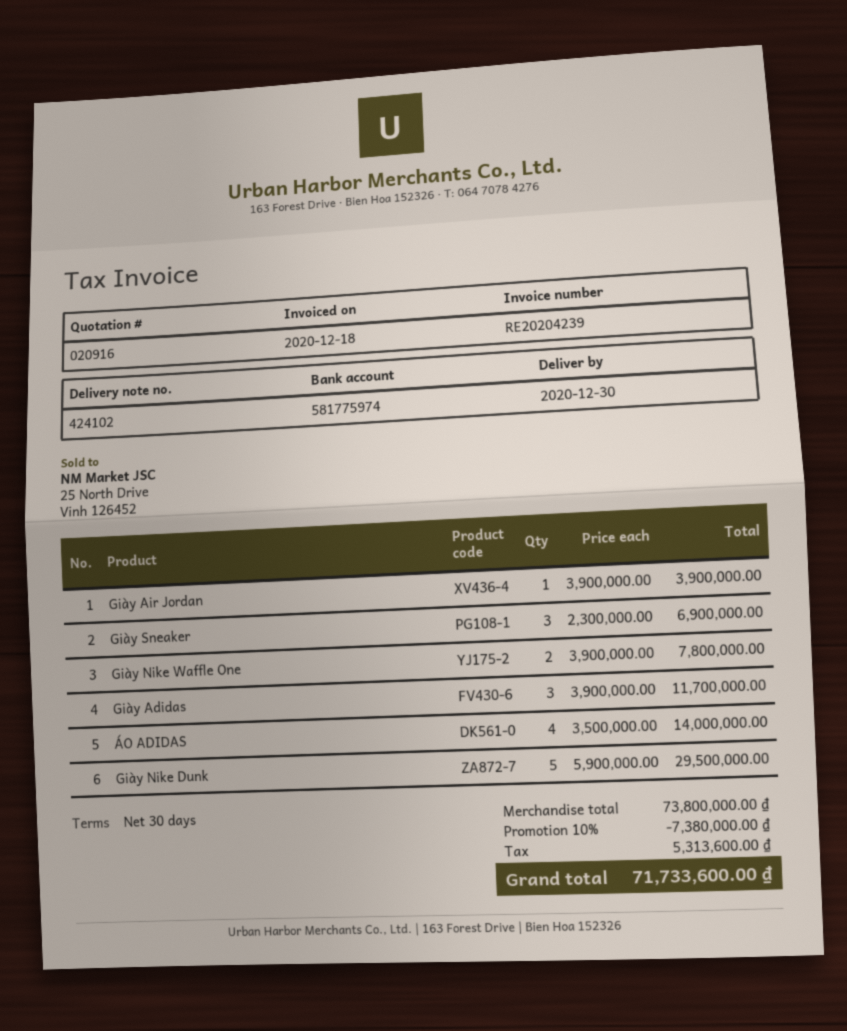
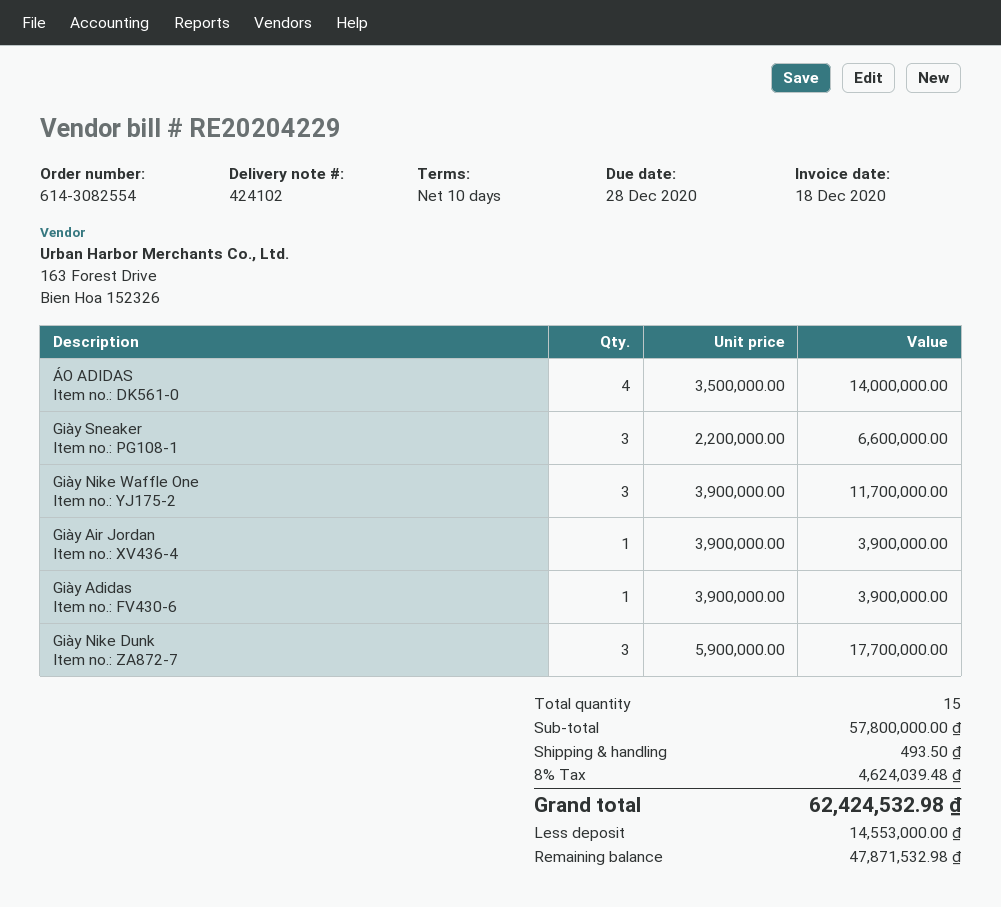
invoice number: RE20204239 -> RE20204229
payment terms: 30 days -> 10 days
Giày Sneaker: 3 x 2300000.00 = 6900000.00 -> 3 x 2200000.00 = 6600000.00
Giày Nike Waffle One: 2 x 3900000.00 = 7800000.00 -> 3 x 3900000.00 = 11700000.00
Giày Adidas: 3 x 3900000.00 = 11700000.00 -> 1 x 3900000.00 = 3900000.00
Giày Nike Dunk: 5 x 5900000.00 = 29500000.00 -> 3 x 5900000.00 = 17700000.00
subtotal: 73800000.00 -> 57800000.00
discount: 10% = 7380000.00 -> none
shipping: none -> 493.50
tax: 5313600.00 -> 4624039.48
total: 71733600.00 -> 62424532.98

